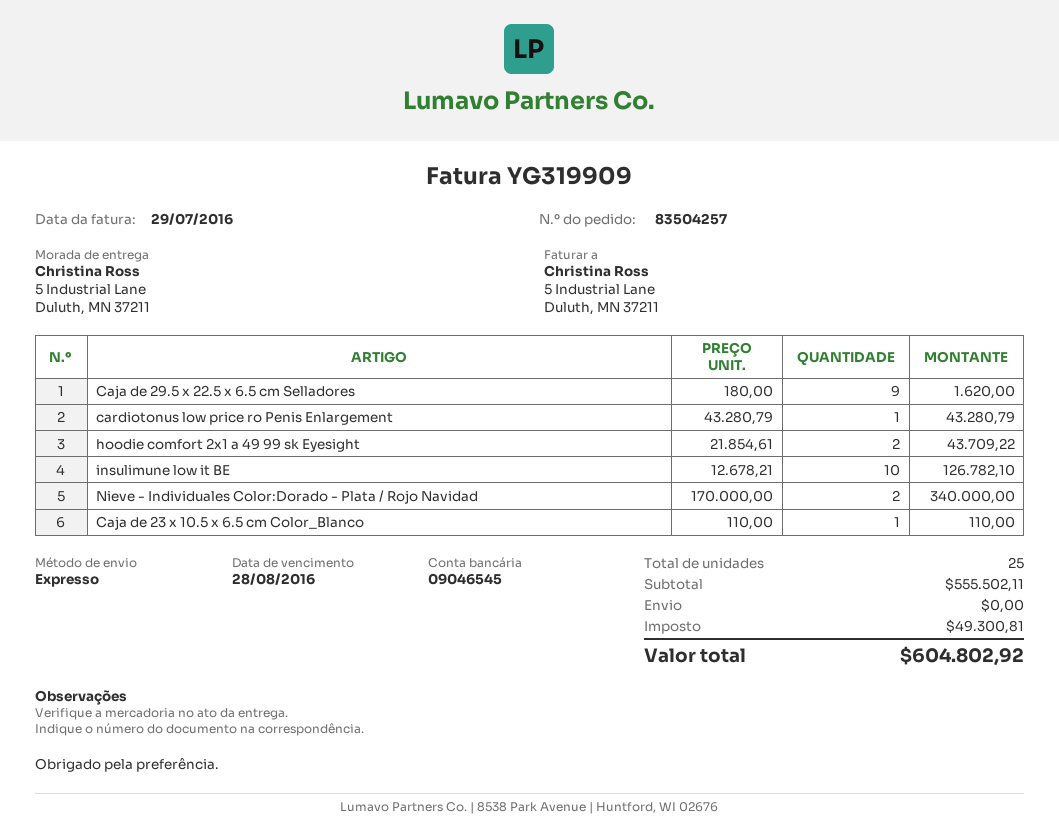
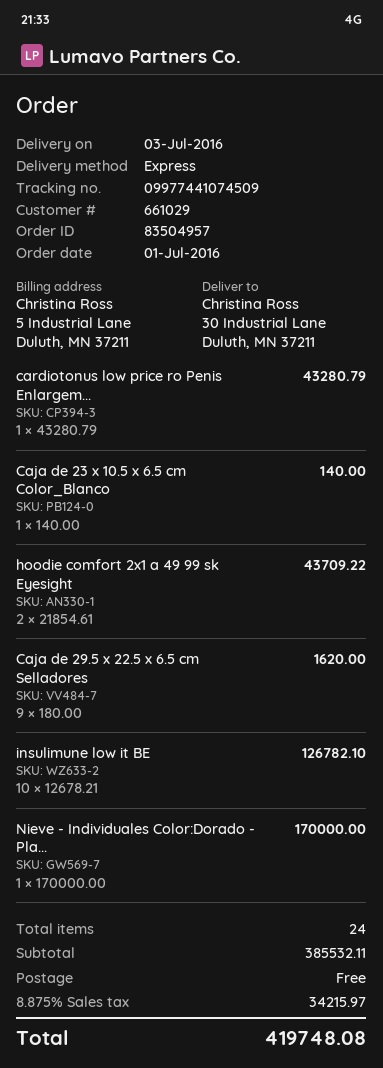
order number: 83504257 -> 83504957
ship to: 5 Industrial Lane, Duluth, MN 37211 -> 30 Industrial Lane, Duluth, MN 37211
Nieve - Individuales Color:Dorado - Plata / Rojo Navidad: 2 x 170000.00 = 340000.00 -> 1 x 170000.00 = 170000.00
Caja de 23 x 10.5 x 6.5 cm Color_Blanco: 1 x 110.00 = 110.00 -> 1 x 140.00 = 140.00
total quantity: 25 -> 24
subtotal: 555502.11 -> 385532.11
tax: 49300.81 -> 34215.97
total: 604802.92 -> 419748.08

